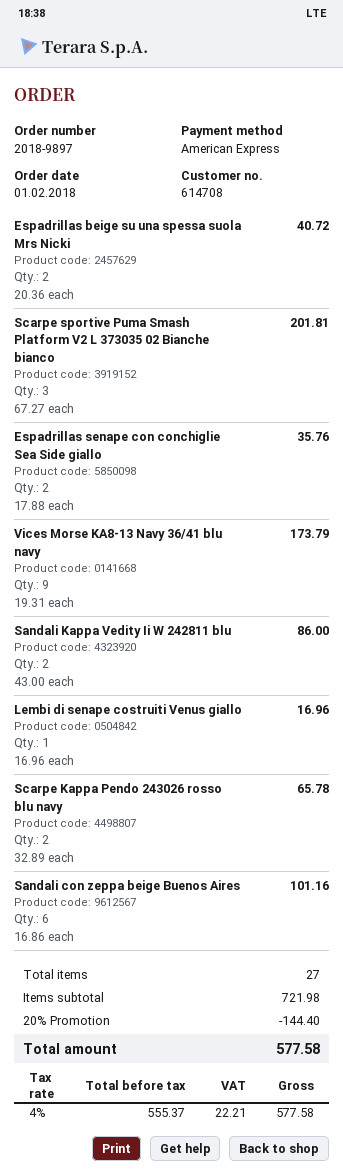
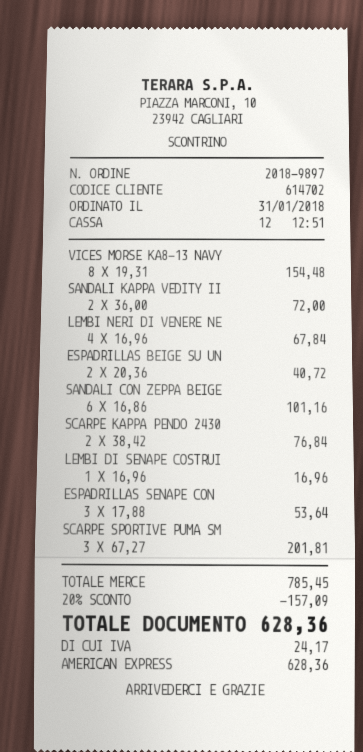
order date: 2018-02-01 -> 2018-01-31
customer number: 614708 -> 614702
Espadrillas senape con conchiglie Sea Side giallo: 2 x 17.88 = 35.76 -> 3 x 17.88 = 53.64
Vices Morse KA8-13 Navy 36/41 blu navy: 9 x 19.31 = 173.79 -> 8 x 19.31 = 154.48
Sandali Kappa Vedity Ii W 242811 blu: 2 x 43.00 = 86.00 -> 2 x 36.00 = 72.00
Scarpe Kappa Pendo 243026 rosso blu navy: 2 x 32.89 = 65.78 -> 2 x 38.42 = 76.84
LEMBI NERI DI VENERE NE: none -> 4 x 16.96 = 67.84
subtotal: 721.98 -> 785.45
discount: 20% = 144.40 -> 20% = 157.09
tax: 22.21 -> 24.17
total: 577.58 -> 628.36

